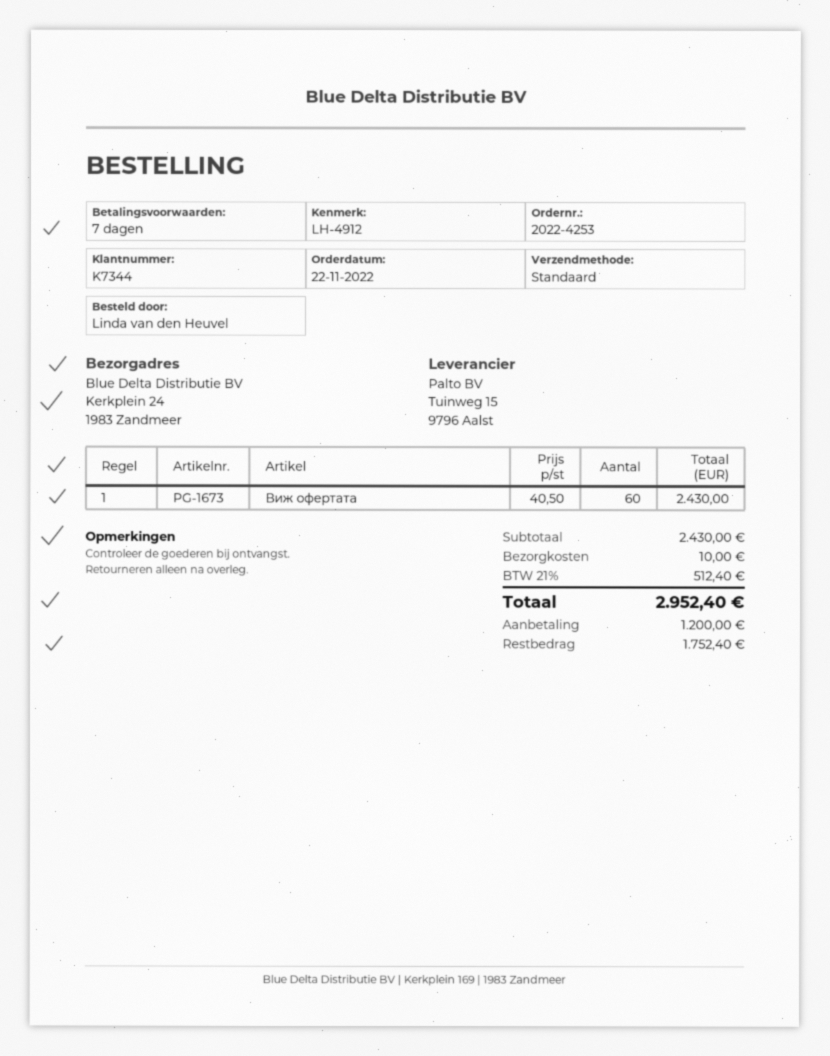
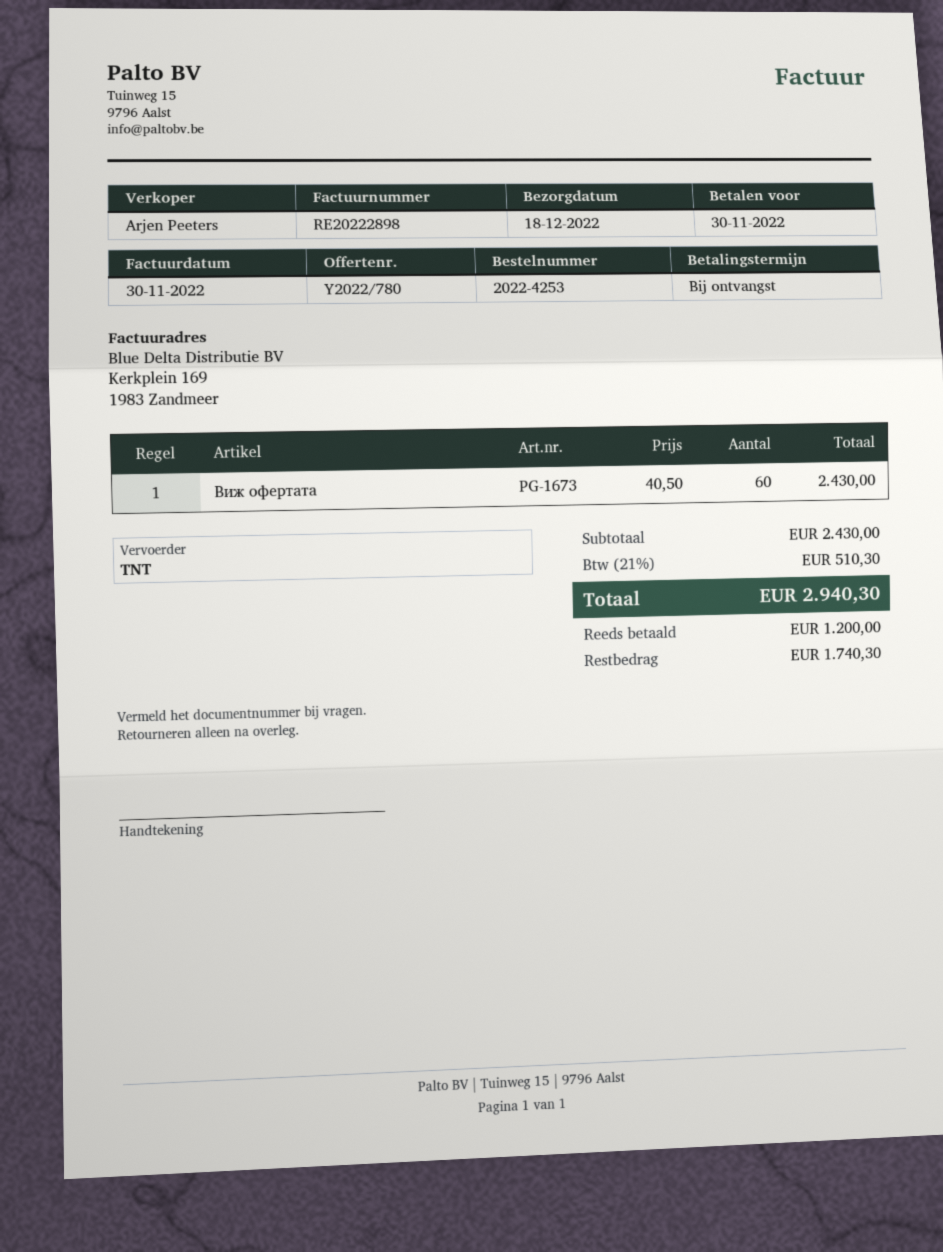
payment terms: 7 days -> on receipt
shipping method: standard -> TNT
shipping: 10.00 -> none
tax: 21% = 512.40 -> 21% = 510.30
total: 2952.40 -> 2940.30
balance: 1752.40 -> 1740.30

